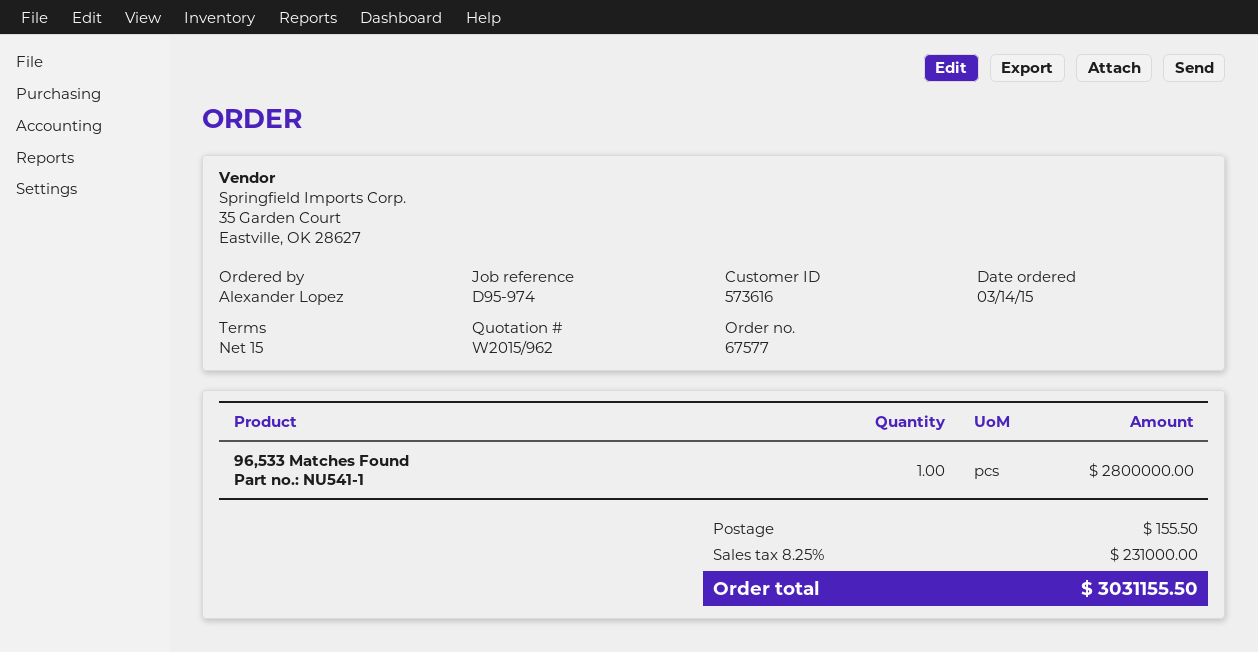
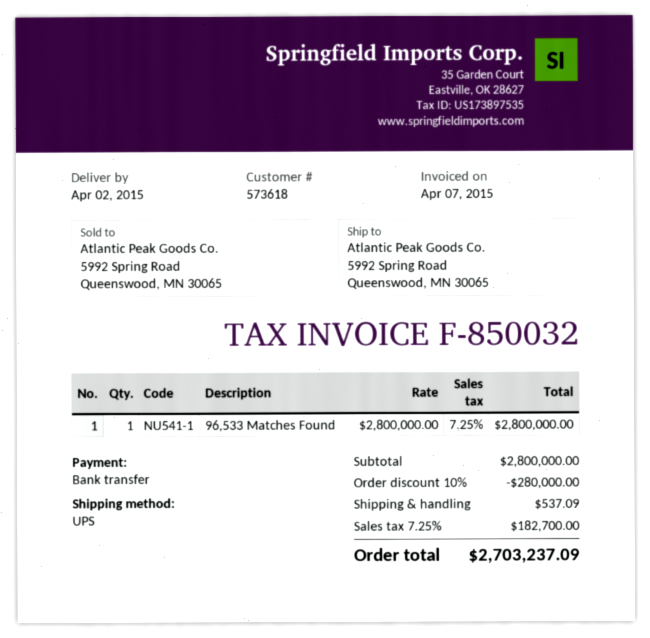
customer number: 573616 -> 573618
discount: none -> 10% = 280000.00
shipping: 155.50 -> 537.09
tax: 8.25% = 231000.00 -> 7.25% = 182700.00
total: 3031155.50 -> 2703237.09

